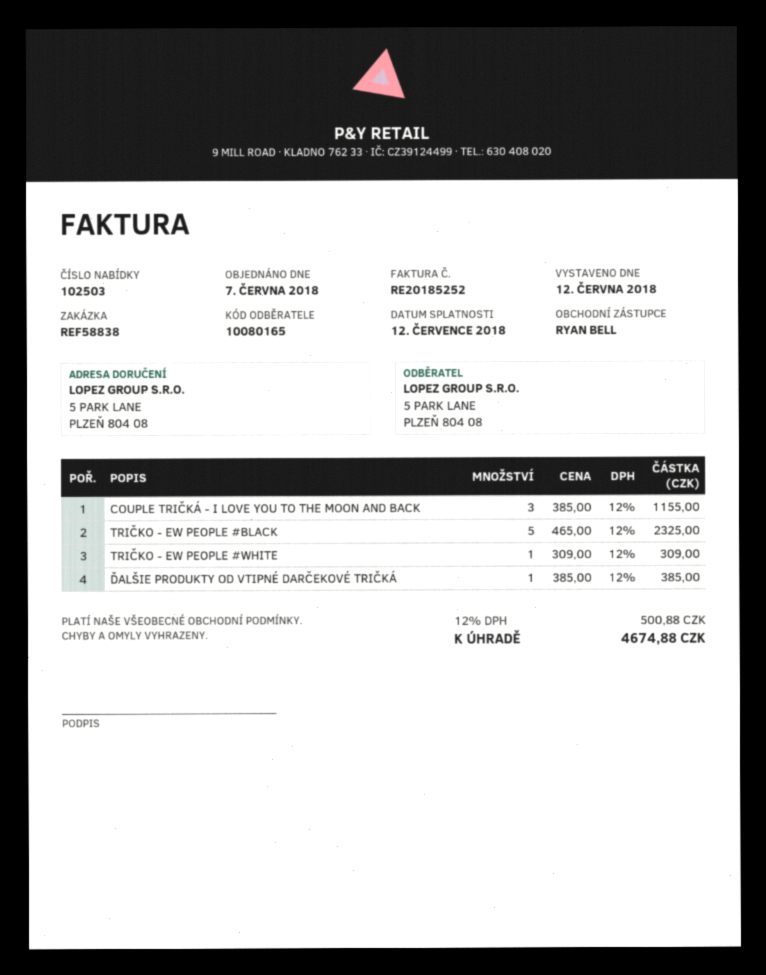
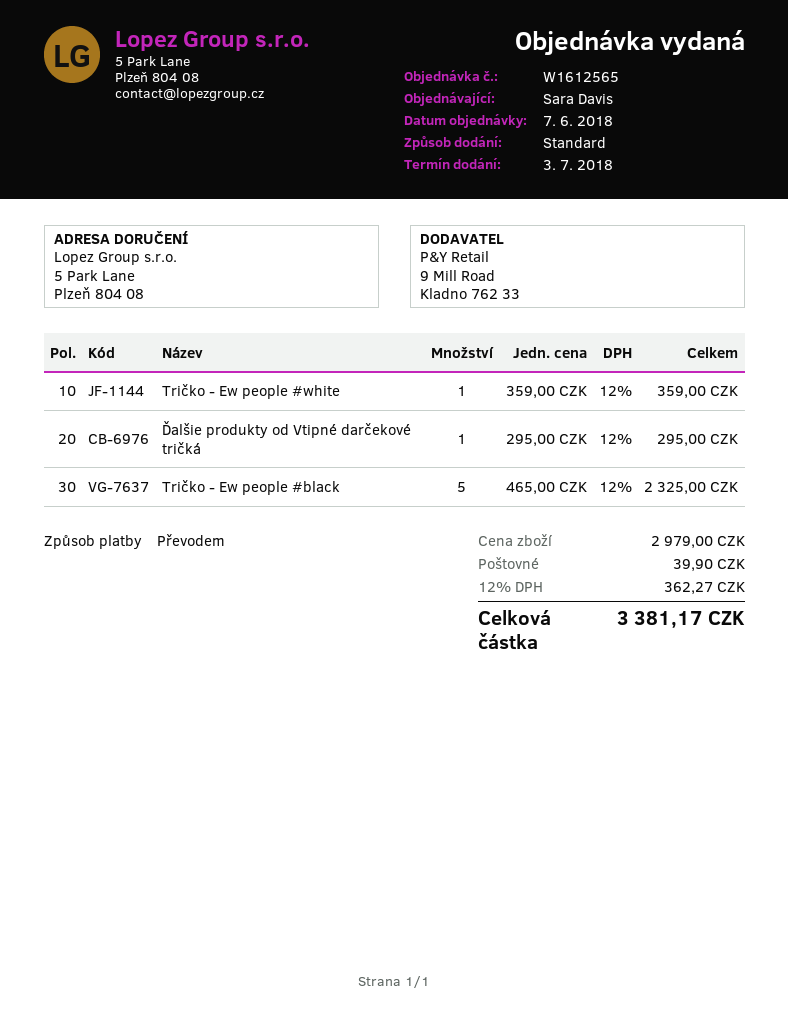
COUPLE TRIČKÁ - I LOVE YOU TO THE MOON AND BACK: 3 x 385.00 = 1155.00 -> none
TRIČKO - EW PEOPLE #WHITE: 1 x 309.00 = 309.00 -> 1 x 359.00 = 359.00
ĎALŠIE PRODUKTY OD VTIPNÉ DARČEKOVÉ TRIČKÁ: 1 x 385.00 = 385.00 -> 1 x 295.00 = 295.00
shipping: none -> 39.90
tax: 12% = 500.88 -> 12% = 362.27
total: 4674.88 -> 3381.17

